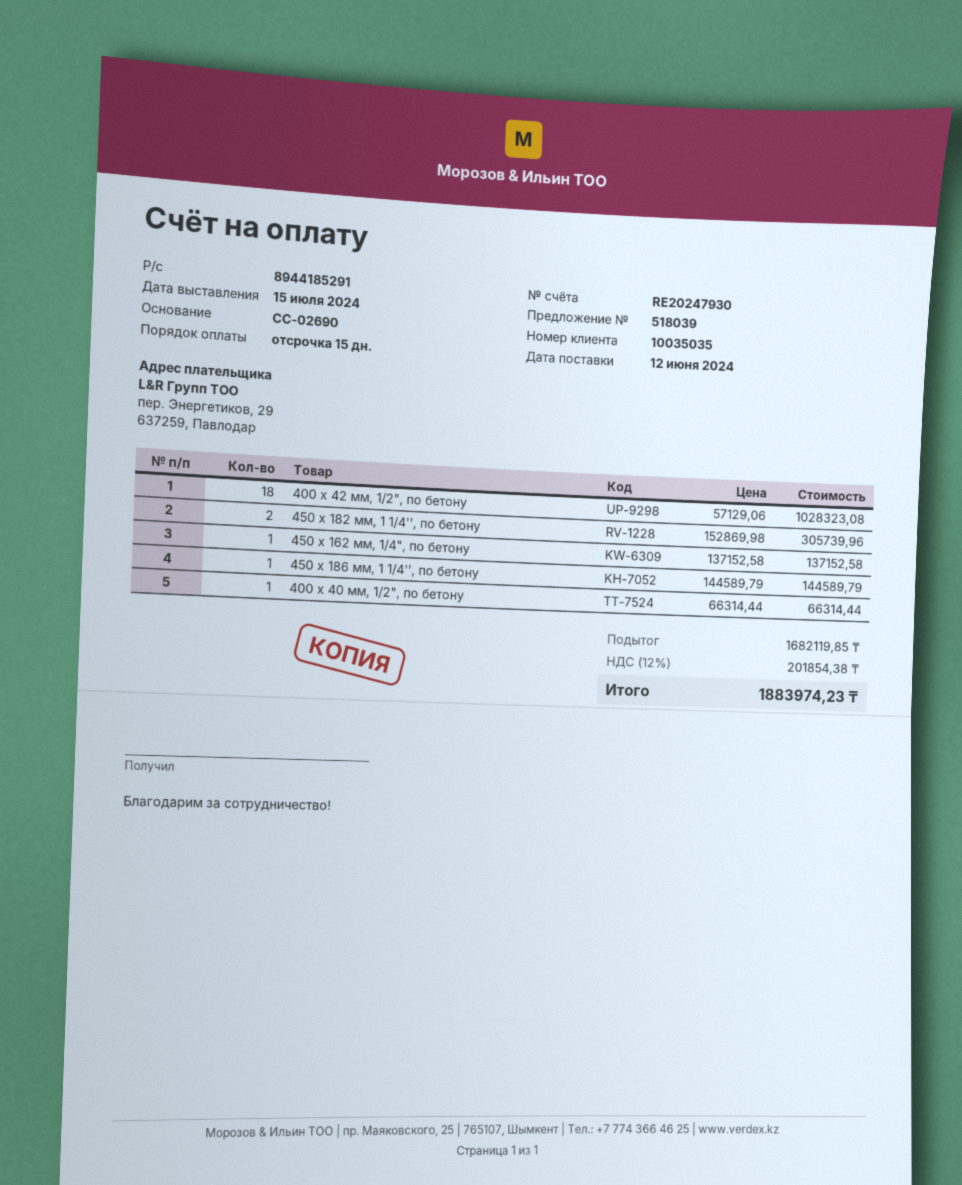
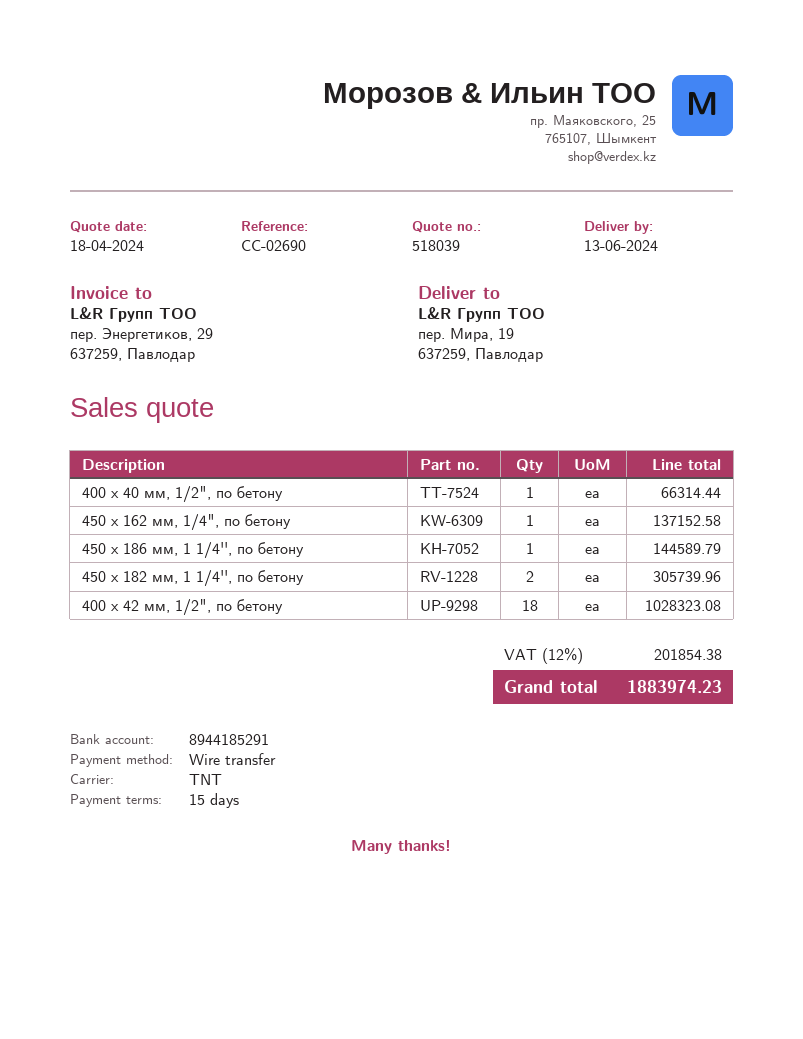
delivery date: 2024-06-12 -> 2024-06-13

